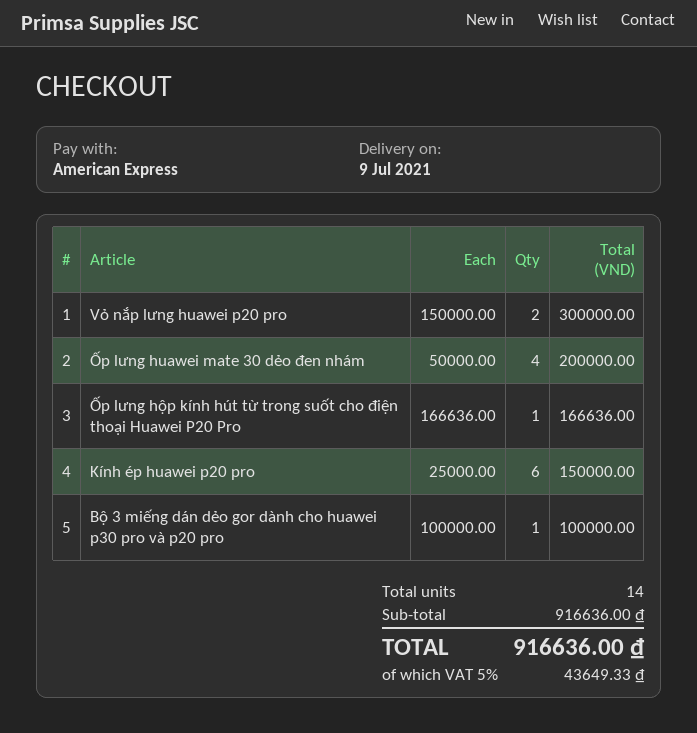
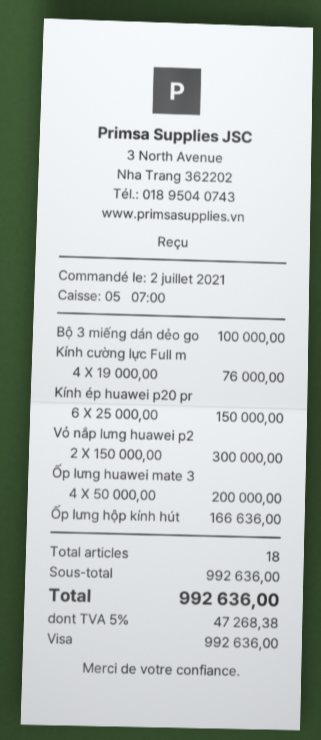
payment method: American Express -> Visa
Kính cường lực Full m: none -> 4 x 19000.00 = 76000.00
total quantity: 14 -> 18
subtotal: 916636.00 -> 992636.00
tax: 5% = 43649.33 -> 5% = 47268.38
total: 916636.00 -> 992636.00

